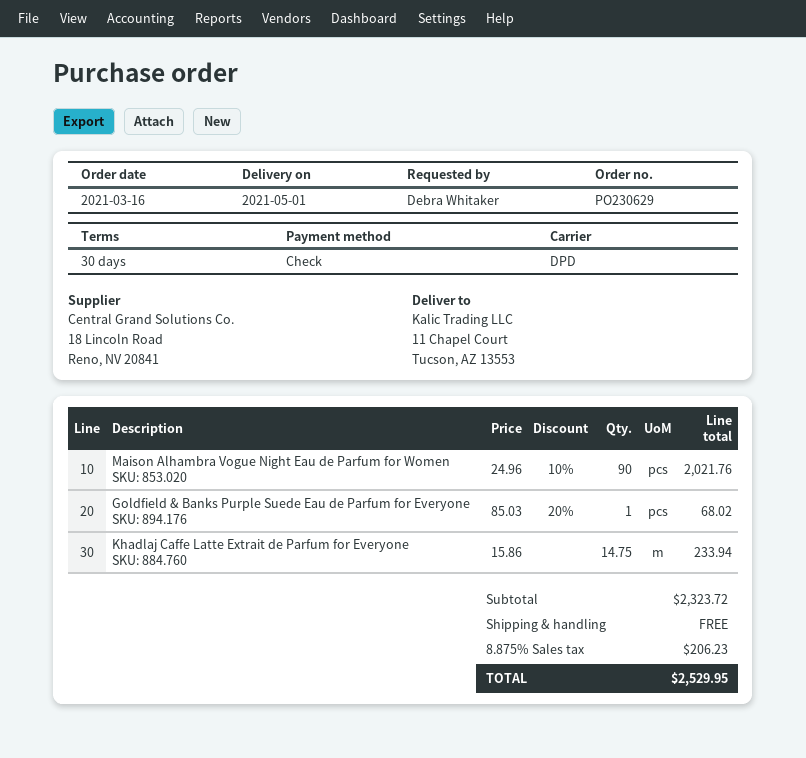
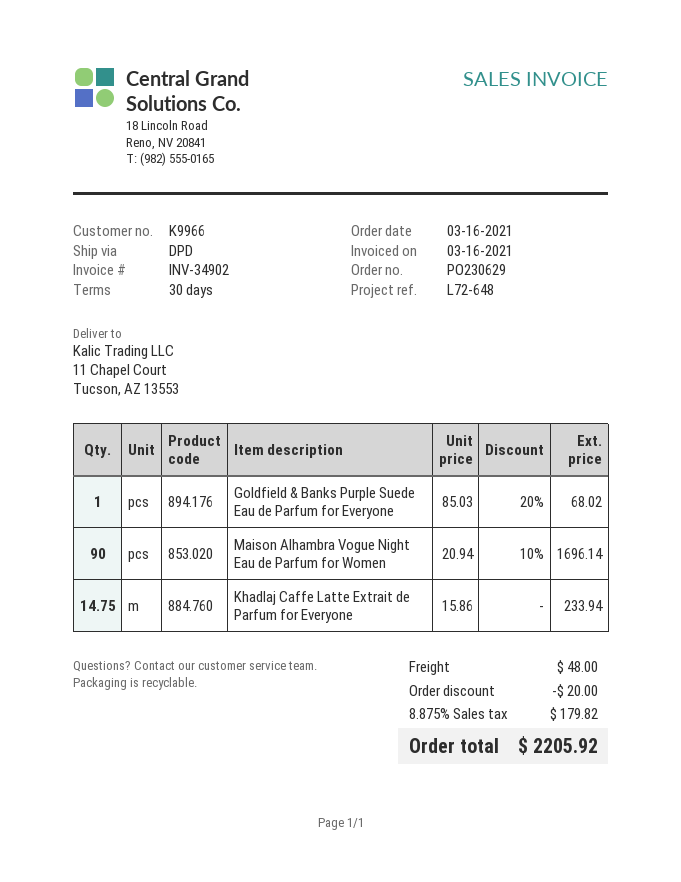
Maison Alhambra Vogue Night Eau de Parfum for Women: 90 x 24.96 - 10% = 2021.76 -> 90 x 20.94 - 10% = 1696.14
discount: none -> 20.00
shipping: 0.00 -> 48.00
tax: 8.875% = 206.23 -> 8.875% = 179.82
total: 2529.95 -> 2205.92

